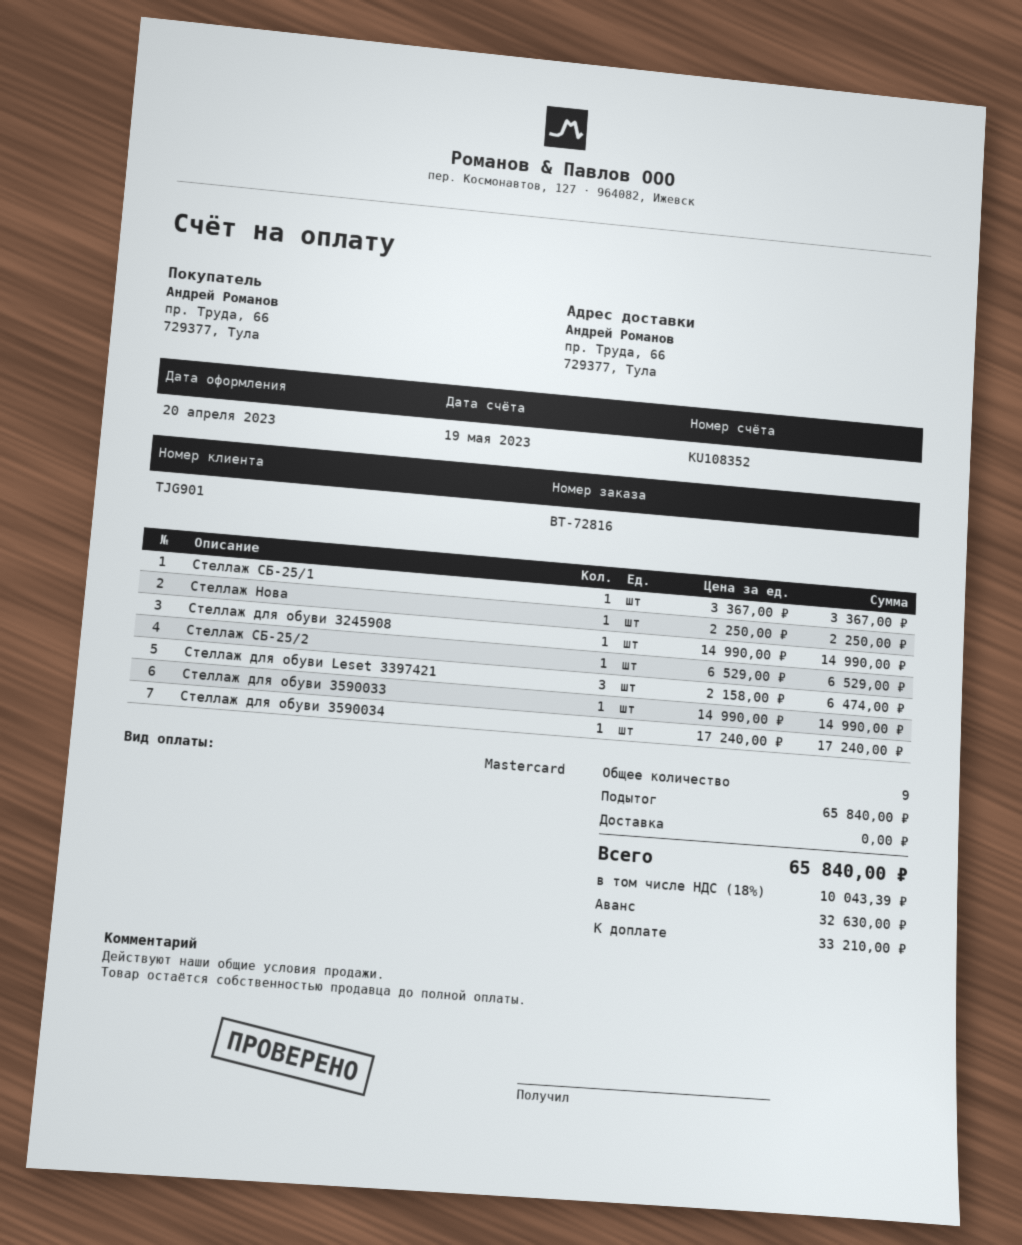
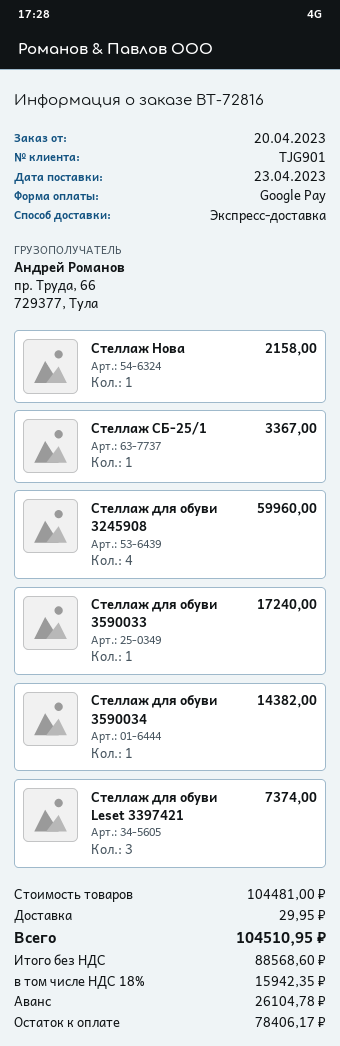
payment method: Mastercard -> Google Pay
Стеллаж Нова: 1 for 2250.00 -> 1 for 2158.00
Стеллаж для обуви 3245908: 1 for 14990.00 -> 4 for 59960.00
Стеллаж СБ-25/2: 1 for 6529.00 -> none
Стеллаж для обуви Leset 3397421: 3 for 6474.00 -> 3 for 7374.00
Стеллаж для обуви 3590033: 1 for 14990.00 -> 1 for 17240.00
Стеллаж для обуви 3590034: 1 for 17240.00 -> 1 for 14382.00
subtotal: 65840.00 -> 104481.00
shipping: 0.00 -> 29.95
tax: 18% = 10043.39 -> 18% = 15942.35
total: 65840.00 -> 104510.95
deposit: 32630.00 -> 26104.78
balance: 33210.00 -> 78406.17

